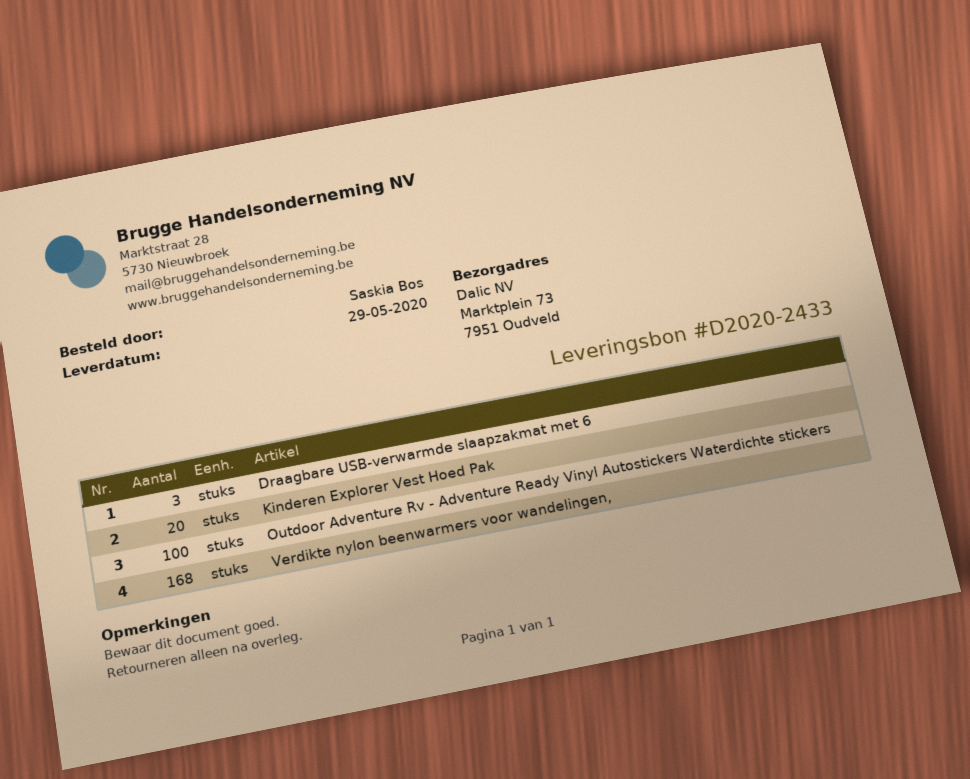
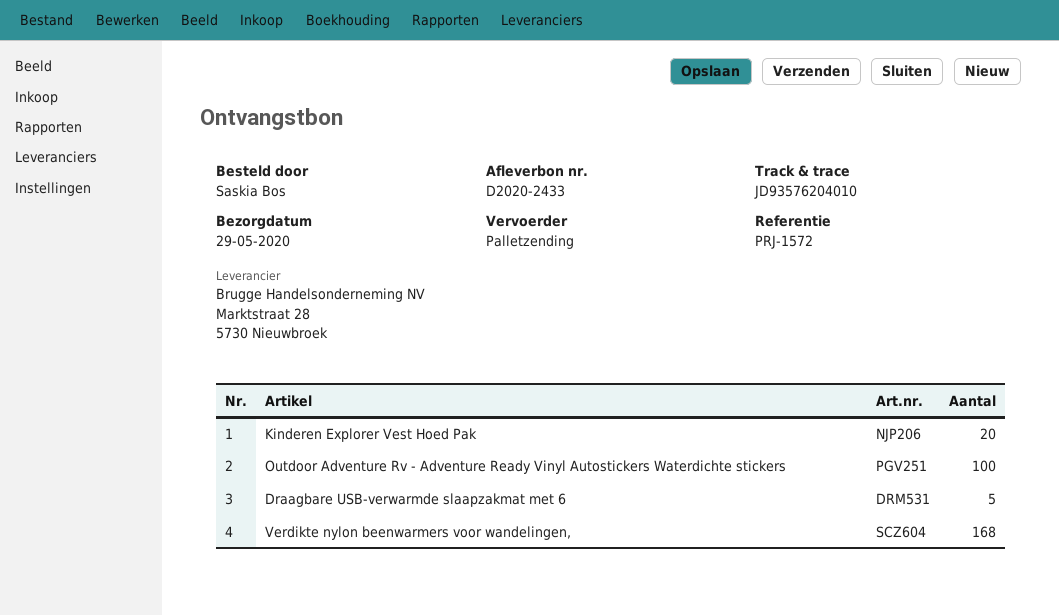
Draagbare USB-verwarmde slaapzakmat met 6: 3 -> 5

